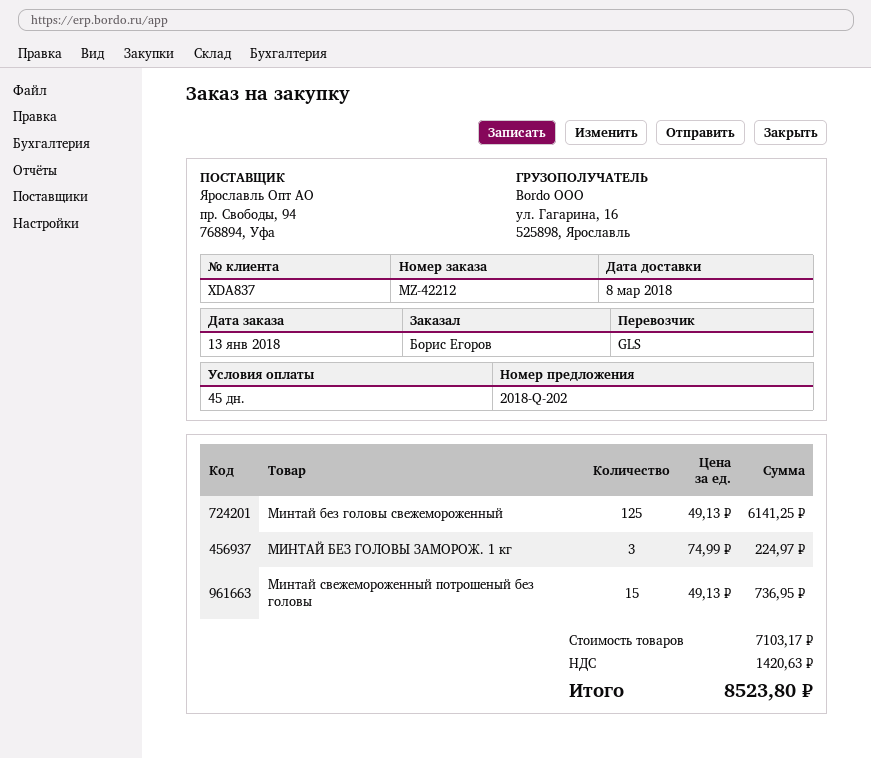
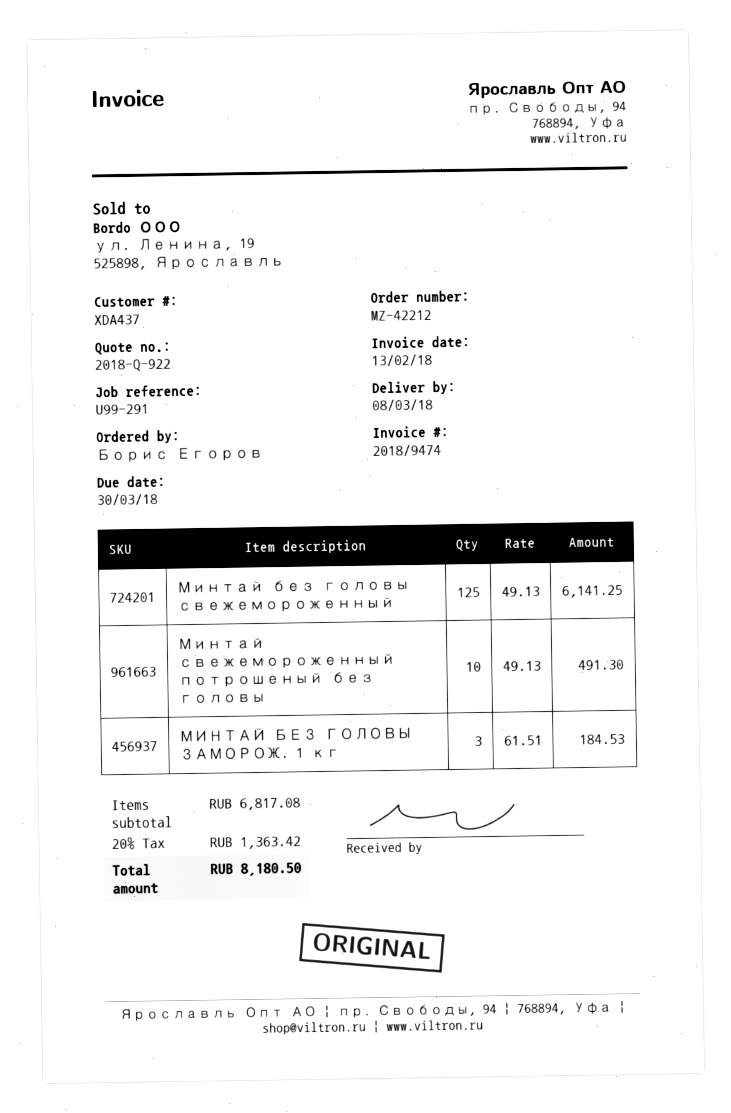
quote number: 2018-Q-202 -> 2018-Q-922
customer number: XDA837 -> XDA437
МИНТАЙ БЕЗ ГОЛОВЫ ЗАМОРОЖ. 1 кг: 3 x 74.99 = 224.97 -> 3 x 61.51 = 184.53
Минтай свежемороженный потрошеный без головы: 15 x 49.13 = 736.95 -> 10 x 49.13 = 491.30
subtotal: 7103.17 -> 6817.08
tax: 1420.63 -> 1363.42
total: 8523.80 -> 8180.50

